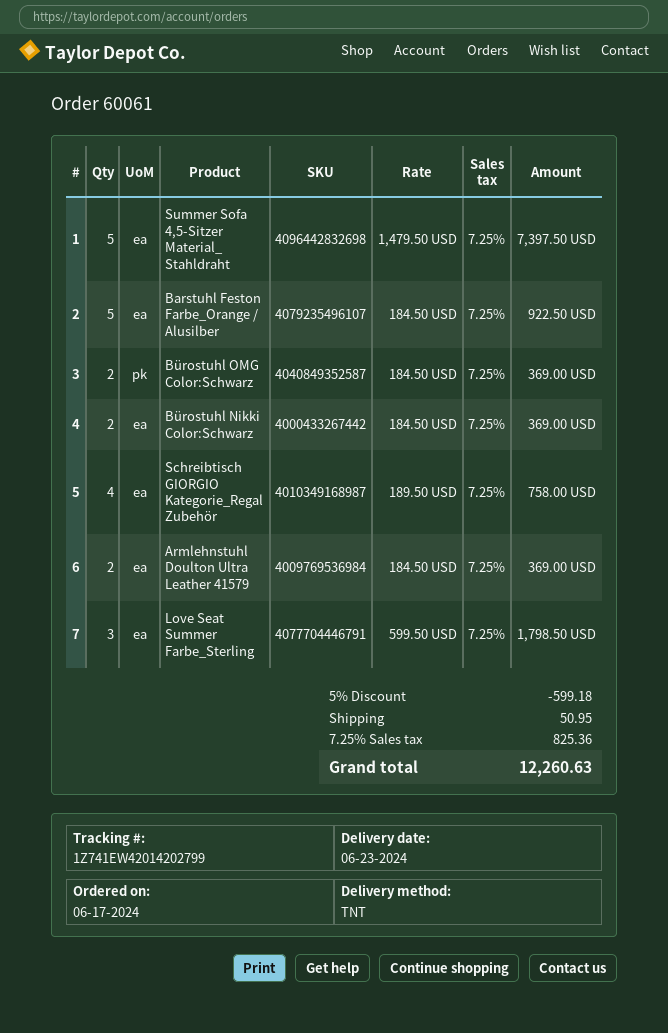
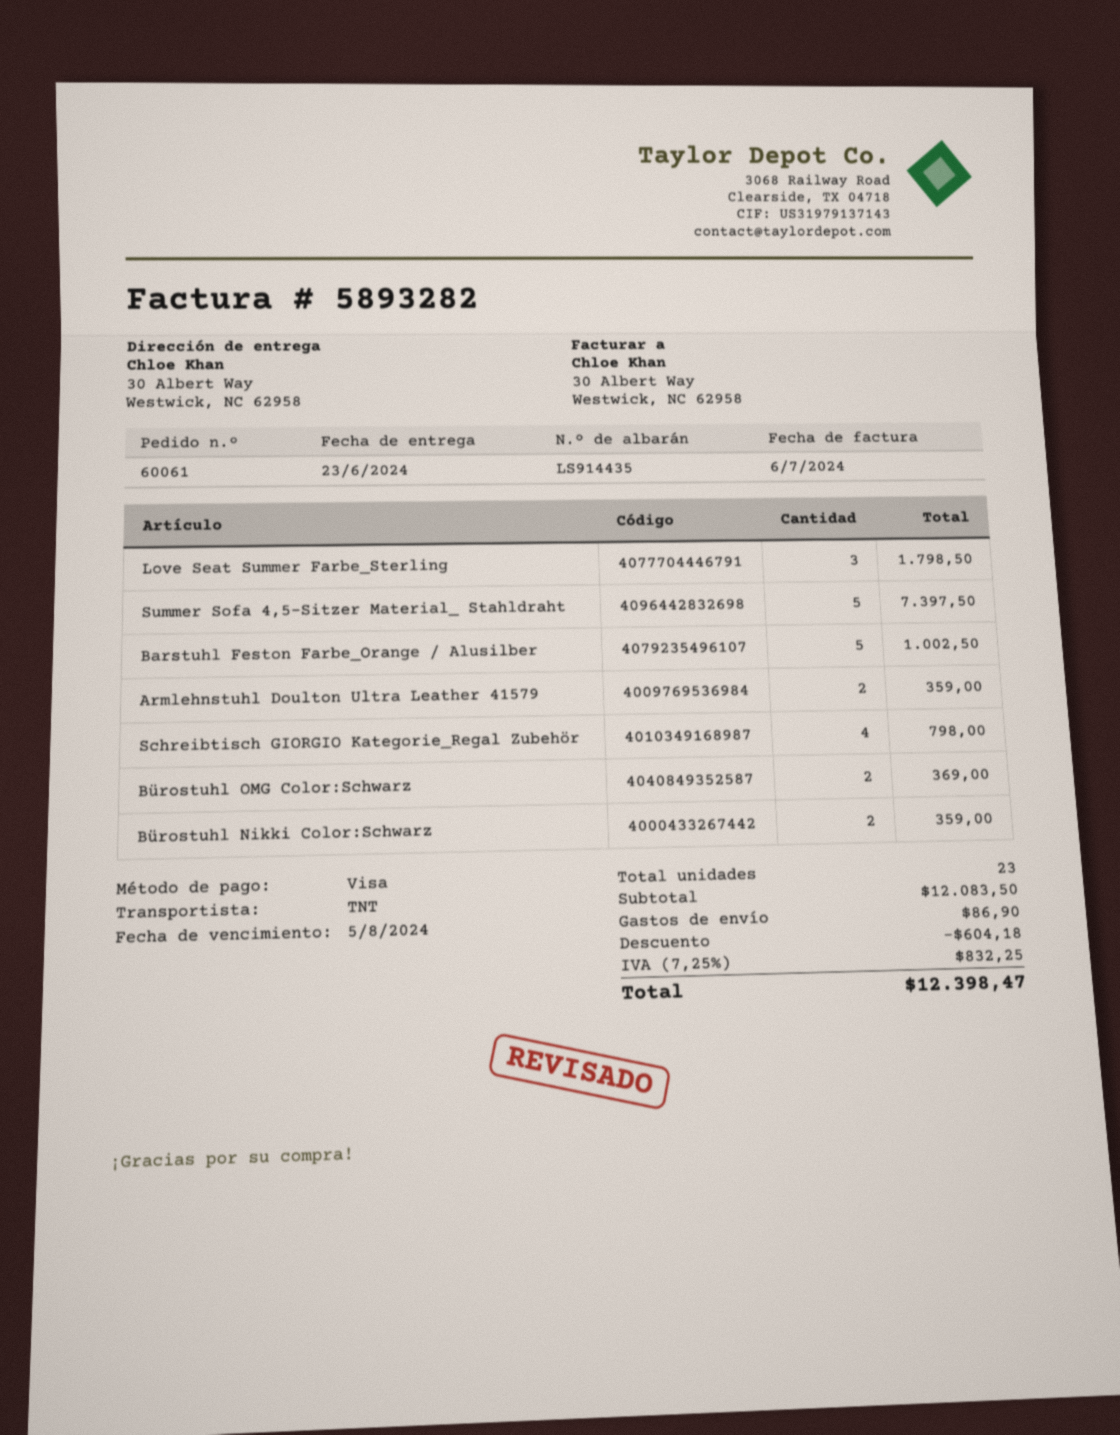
Barstuhl Feston Farbe_Orange / Alusilber: 5 for 922.50 -> 5 for 1002.50
Bürostuhl Nikki Color:Schwarz: 2 for 369.00 -> 2 for 359.00
Schreibtisch GIORGIO Kategorie_Regal Zubehör: 4 for 758.00 -> 4 for 798.00
Armlehnstuhl Doulton Ultra Leather 41579: 2 for 369.00 -> 2 for 359.00
discount: 599.18 -> 604.18
shipping: 50.95 -> 86.90
tax: 7.25% = 825.36 -> 7.25% = 832.25
total: 12260.63 -> 12398.47

